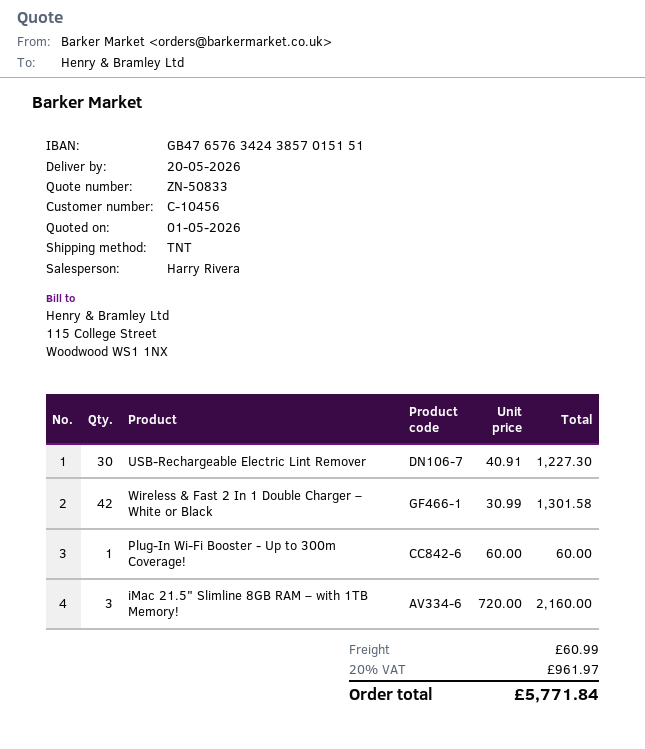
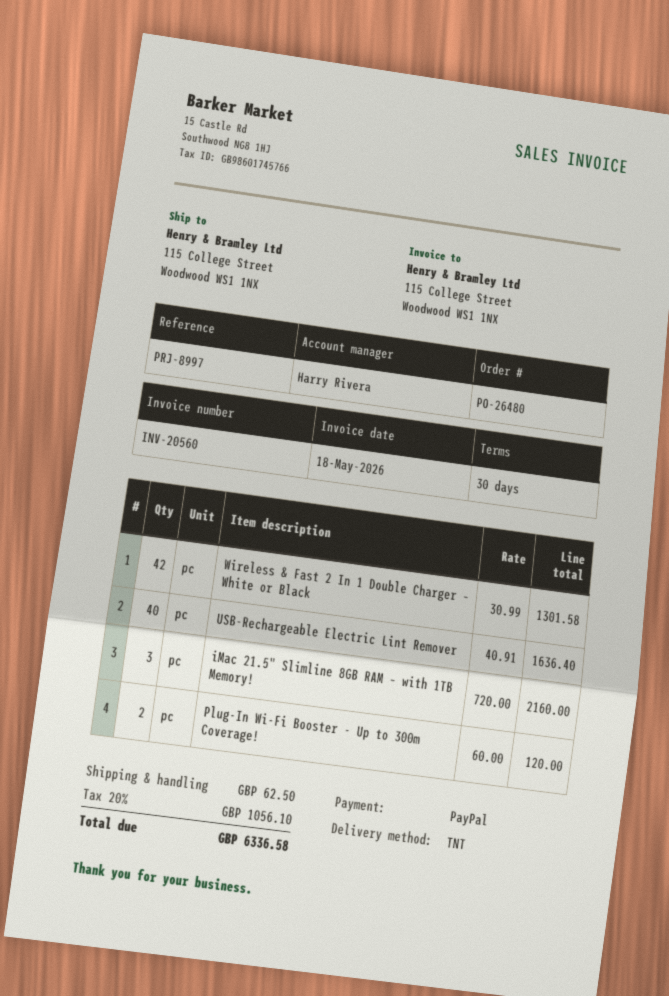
USB-Rechargeable Electric Lint Remover: 30 x 40.91 = 1227.30 -> 40 x 40.91 = 1636.40
Plug-In Wi-Fi Booster - Up to 300m Coverage!: 1 x 60.00 = 60.00 -> 2 x 60.00 = 120.00
shipping: 60.99 -> 62.50
tax: 20% = 961.97 -> 20% = 1056.10
total: 5771.84 -> 6336.58

